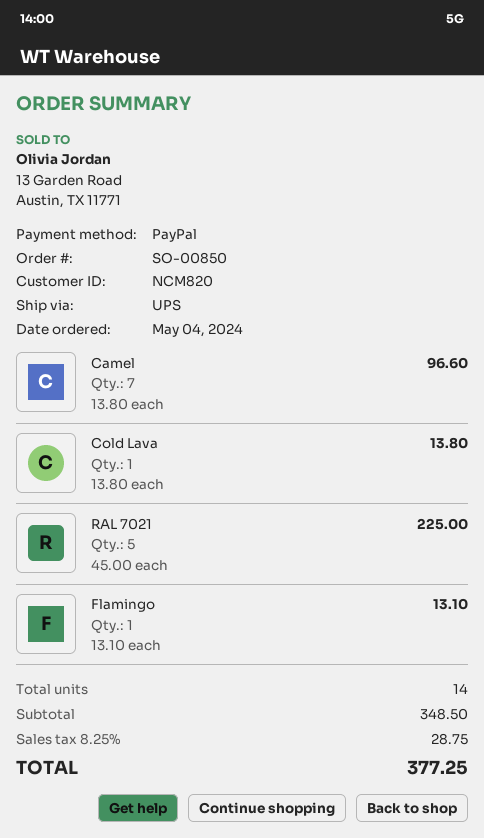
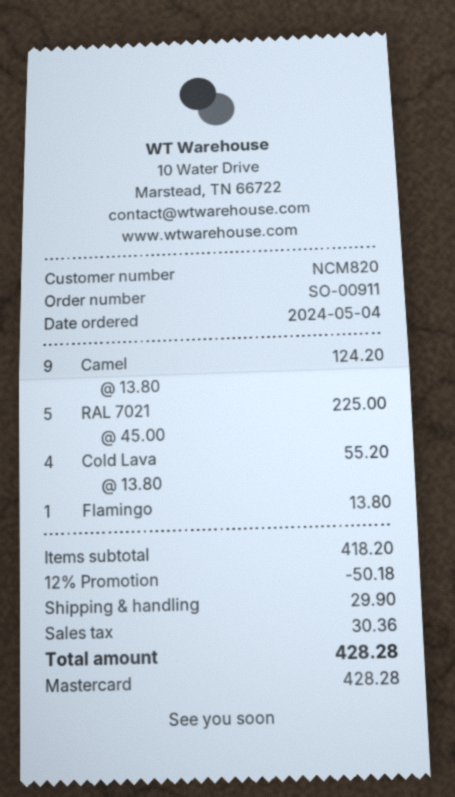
order number: SO-00850 -> SO-00911
payment method: PayPal -> Mastercard
Camel: 7 x 13.80 = 96.60 -> 9 x 13.80 = 124.20
Cold Lava: 1 x 13.80 = 13.80 -> 4 x 13.80 = 55.20
Flamingo: 1 x 13.10 = 13.10 -> 1 x 13.80 = 13.80
subtotal: 348.50 -> 418.20
discount: none -> 12% = 50.18
shipping: none -> 29.90
tax: 28.75 -> 30.36
total: 377.25 -> 428.28

